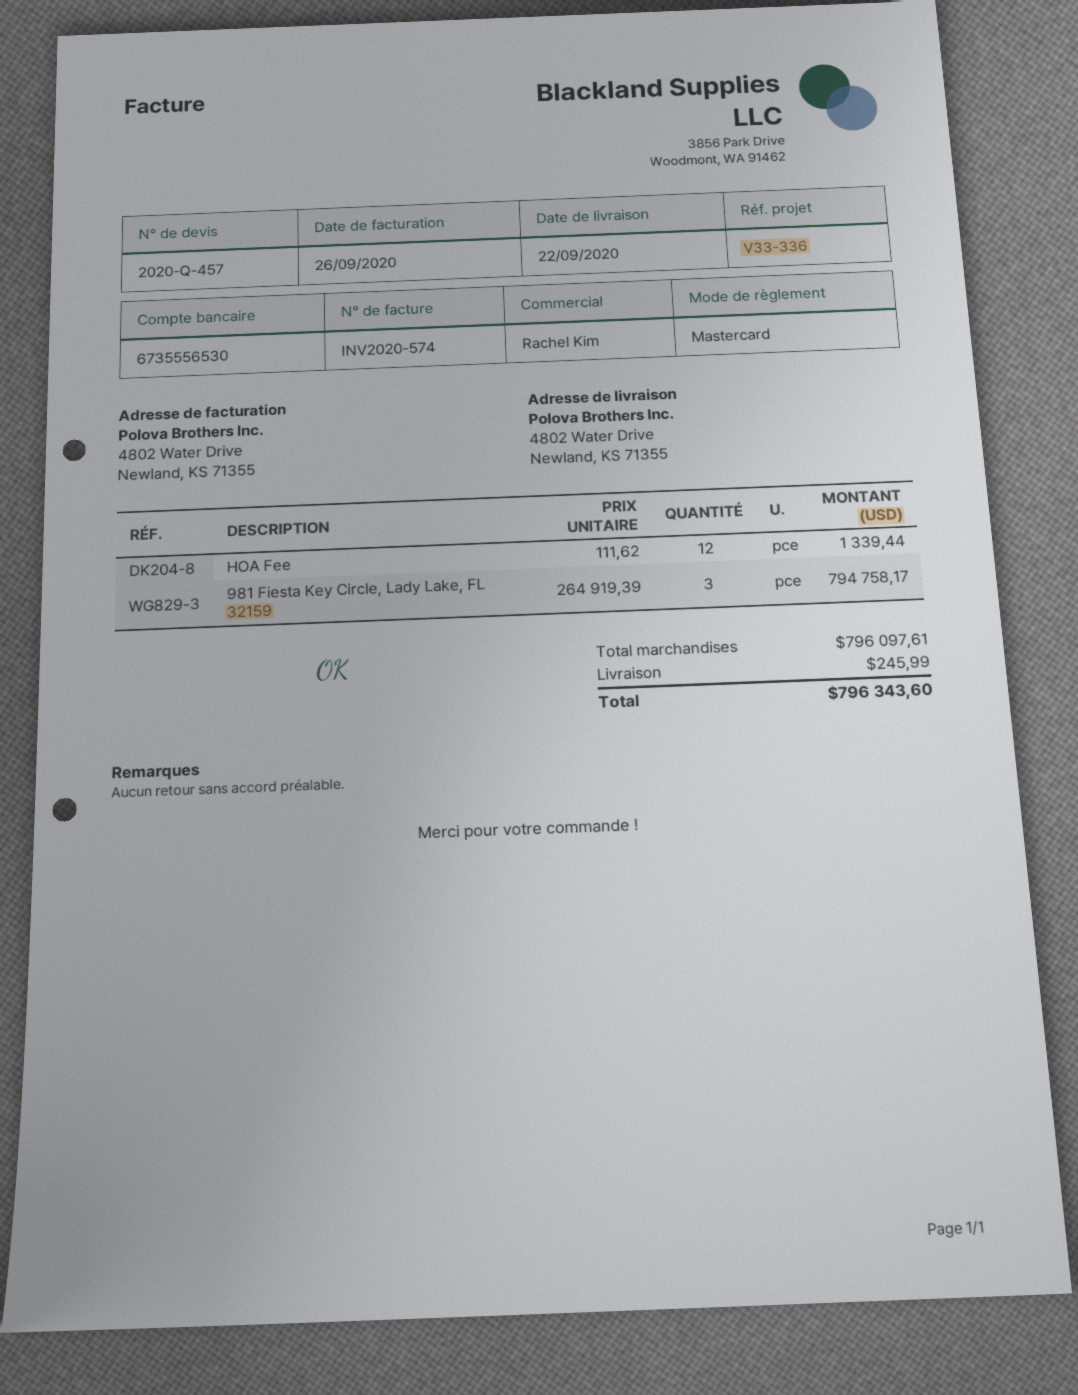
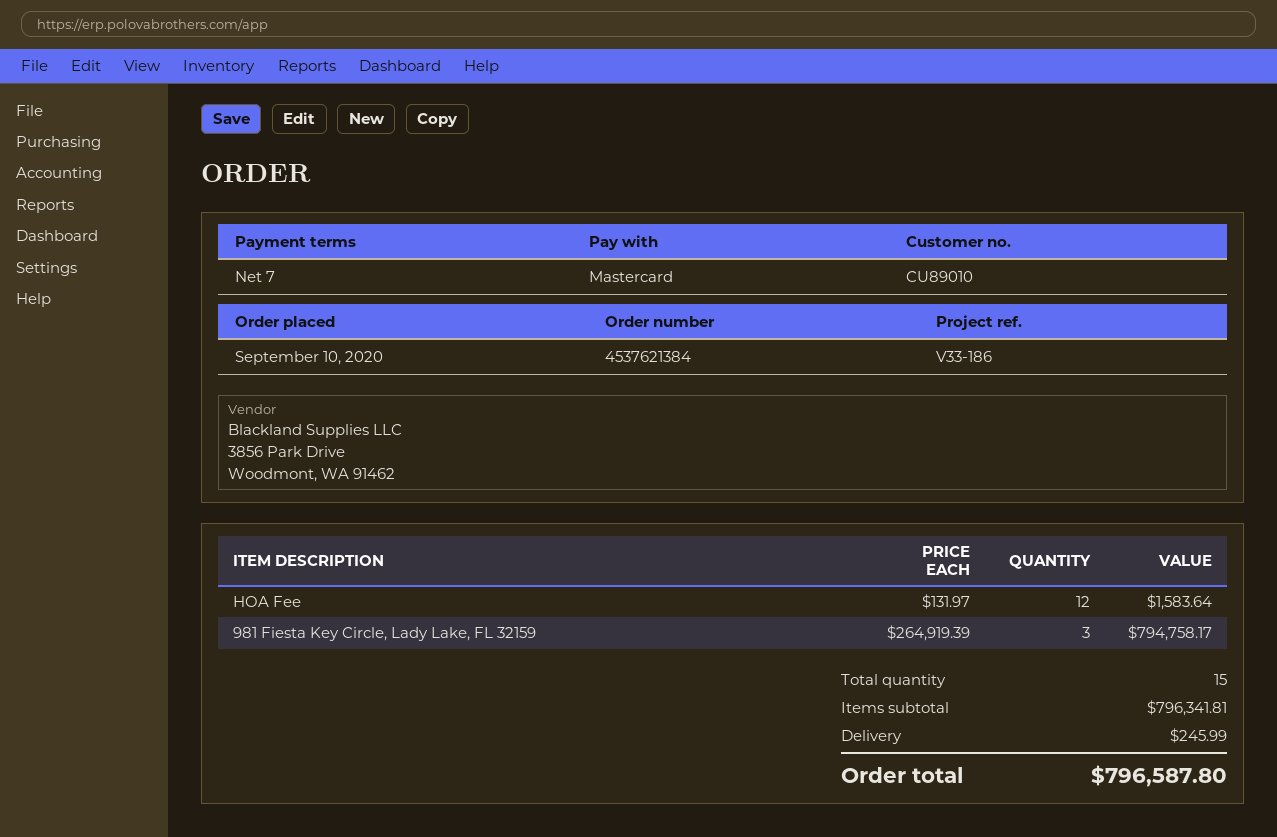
reference: V33-336 -> V33-186
HOA Fee: 12 x 111.62 = 1339.44 -> 12 x 131.97 = 1583.64
subtotal: 796097.61 -> 796341.81
total: 796343.60 -> 796587.80

